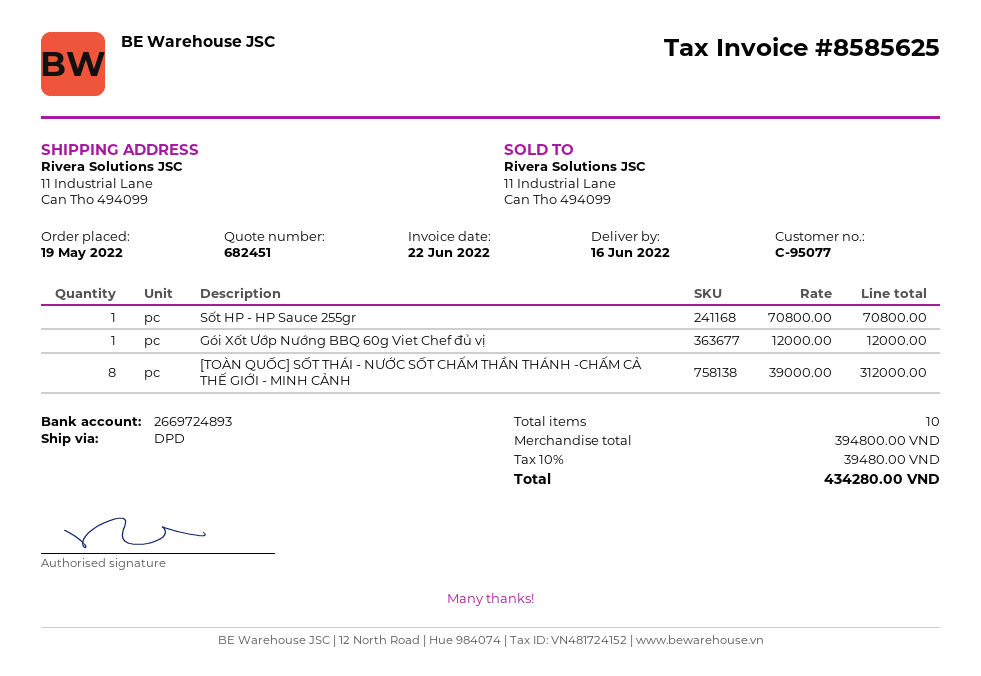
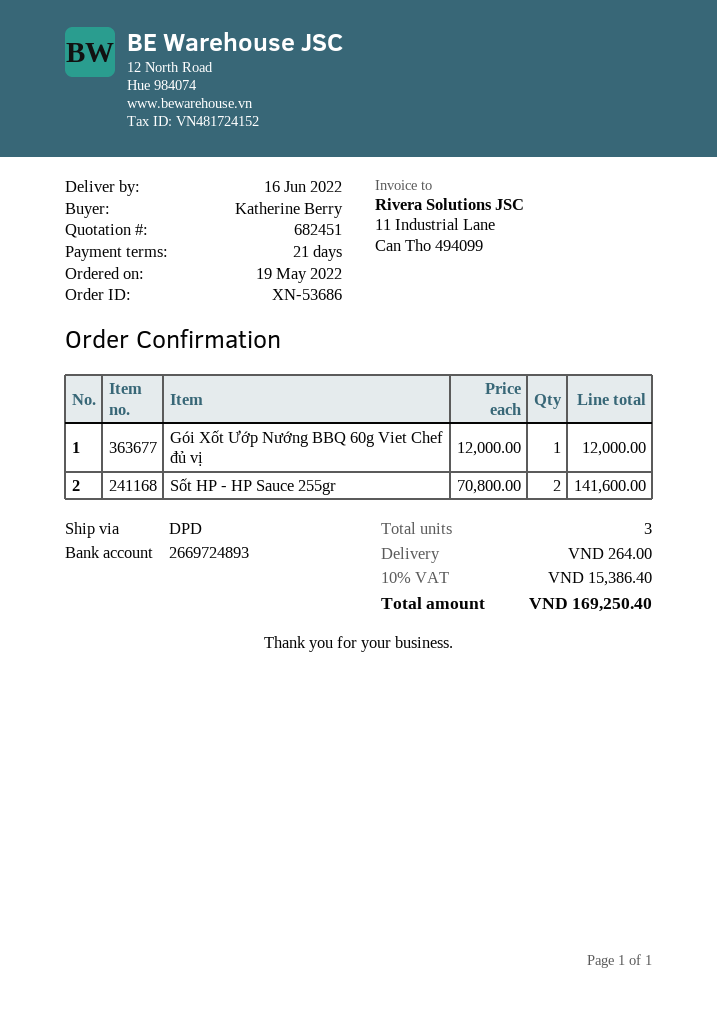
Sốt HP - HP Sauce 255gr: 1 x 70800.00 = 70800.00 -> 2 x 70800.00 = 141600.00
[TOÀN QUỐC] SỐT THÁI - NƯỚC SỐT CHẤM THẦN THÁNH -CHẤM CẢ THẾ GIỚI - MINH CẢNH: 8 x 39000.00 = 312000.00 -> none
total quantity: 10 -> 3
shipping: none -> 264.00
tax: 10% = 39480.00 -> 10% = 15386.40
total: 434280.00 -> 169250.40

